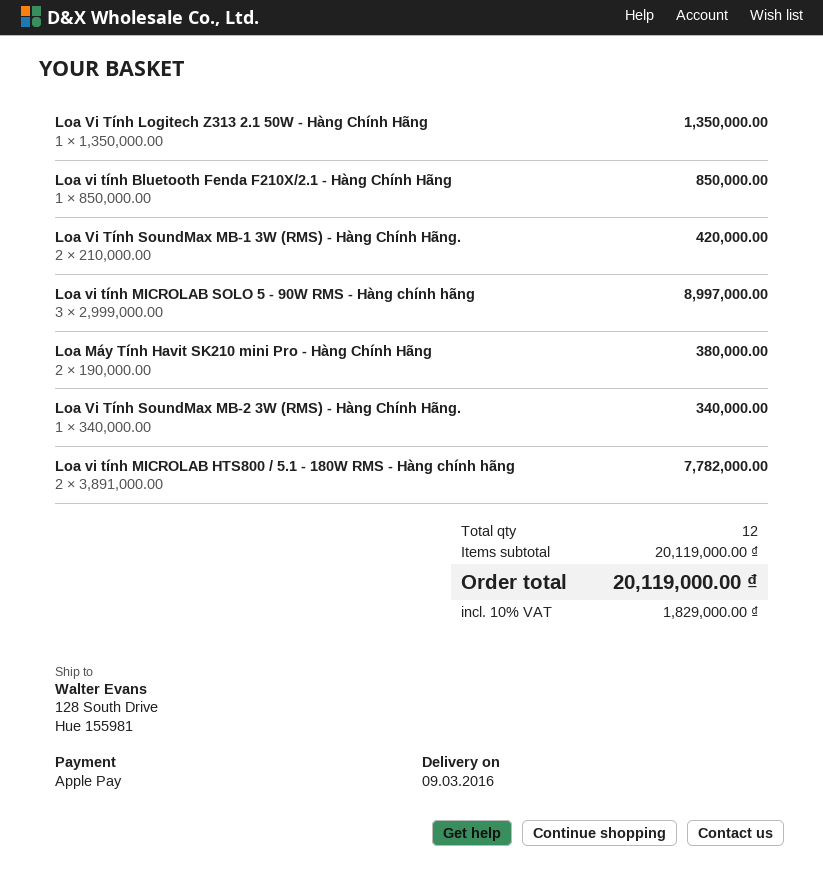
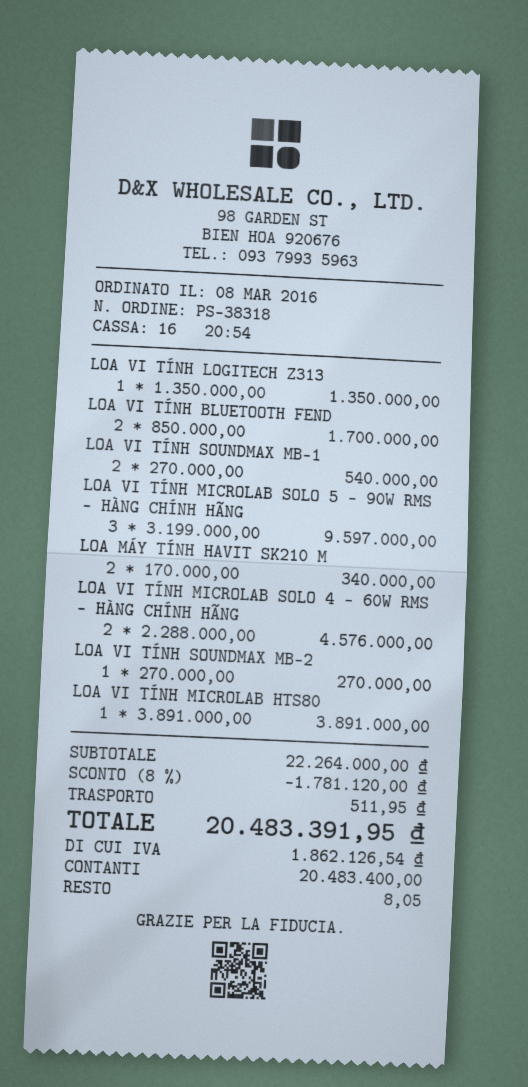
payment method: Apple Pay -> cash
Loa vi tính Bluetooth Fenda F210X/2.1 - Hàng Chính Hãng: 1 x 850000.00 = 850000.00 -> 2 x 850000.00 = 1700000.00
Loa Vi Tính SoundMax MB-1 3W (RMS) - Hàng Chính Hãng.: 2 x 210000.00 = 420000.00 -> 2 x 270000.00 = 540000.00
Loa vi tính MICROLAB SOLO 5 - 90W RMS - Hàng chính hãng: 3 x 2999000.00 = 8997000.00 -> 3 x 3199000.00 = 9597000.00
Loa Máy Tính Havit SK210 mini Pro - Hàng Chính Hãng: 2 x 190000.00 = 380000.00 -> 2 x 170000.00 = 340000.00
Loa Vi Tính SoundMax MB-2 3W (RMS) - Hàng Chính Hãng.: 1 x 340000.00 = 340000.00 -> 1 x 270000.00 = 270000.00
Loa vi tính MICROLAB HTS800 / 5.1 - 180W RMS - Hàng chính hãng: 2 x 3891000.00 = 7782000.00 -> 1 x 3891000.00 = 3891000.00
LOA VI TÍNH MICROLAB SOLO 4 - 60W RMS - HÀNG CHÍNH HÃNG: none -> 2 x 2288000.00 = 4576000.00
subtotal: 20119000.00 -> 22264000.00
discount: none -> 8% = 1781120.00
shipping: none -> 511.95
tax: 1829000.00 -> 1862126.54
total: 20119000.00 -> 20483391.95

